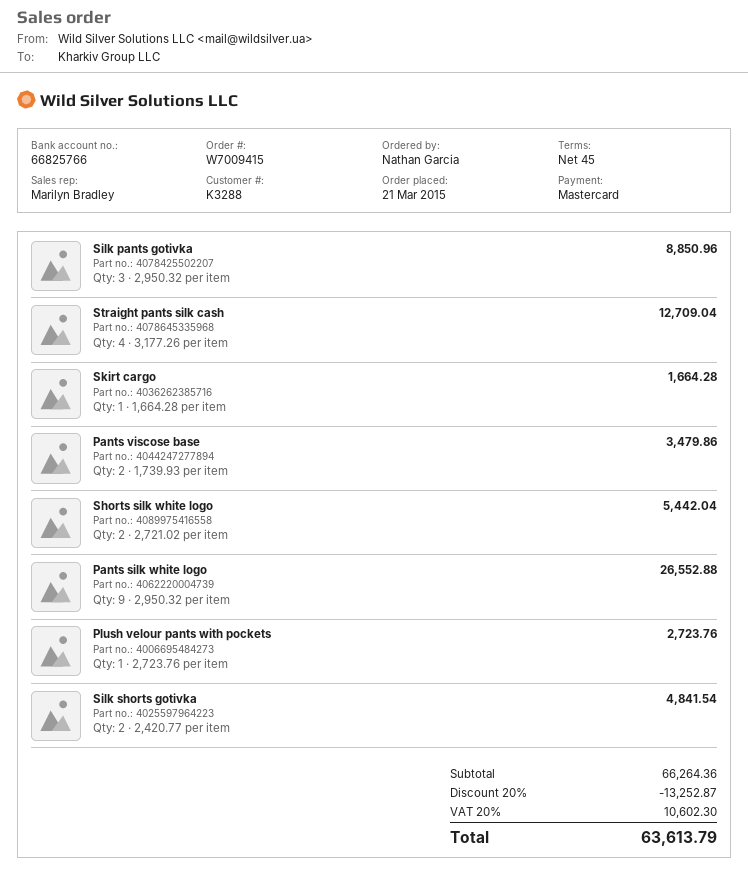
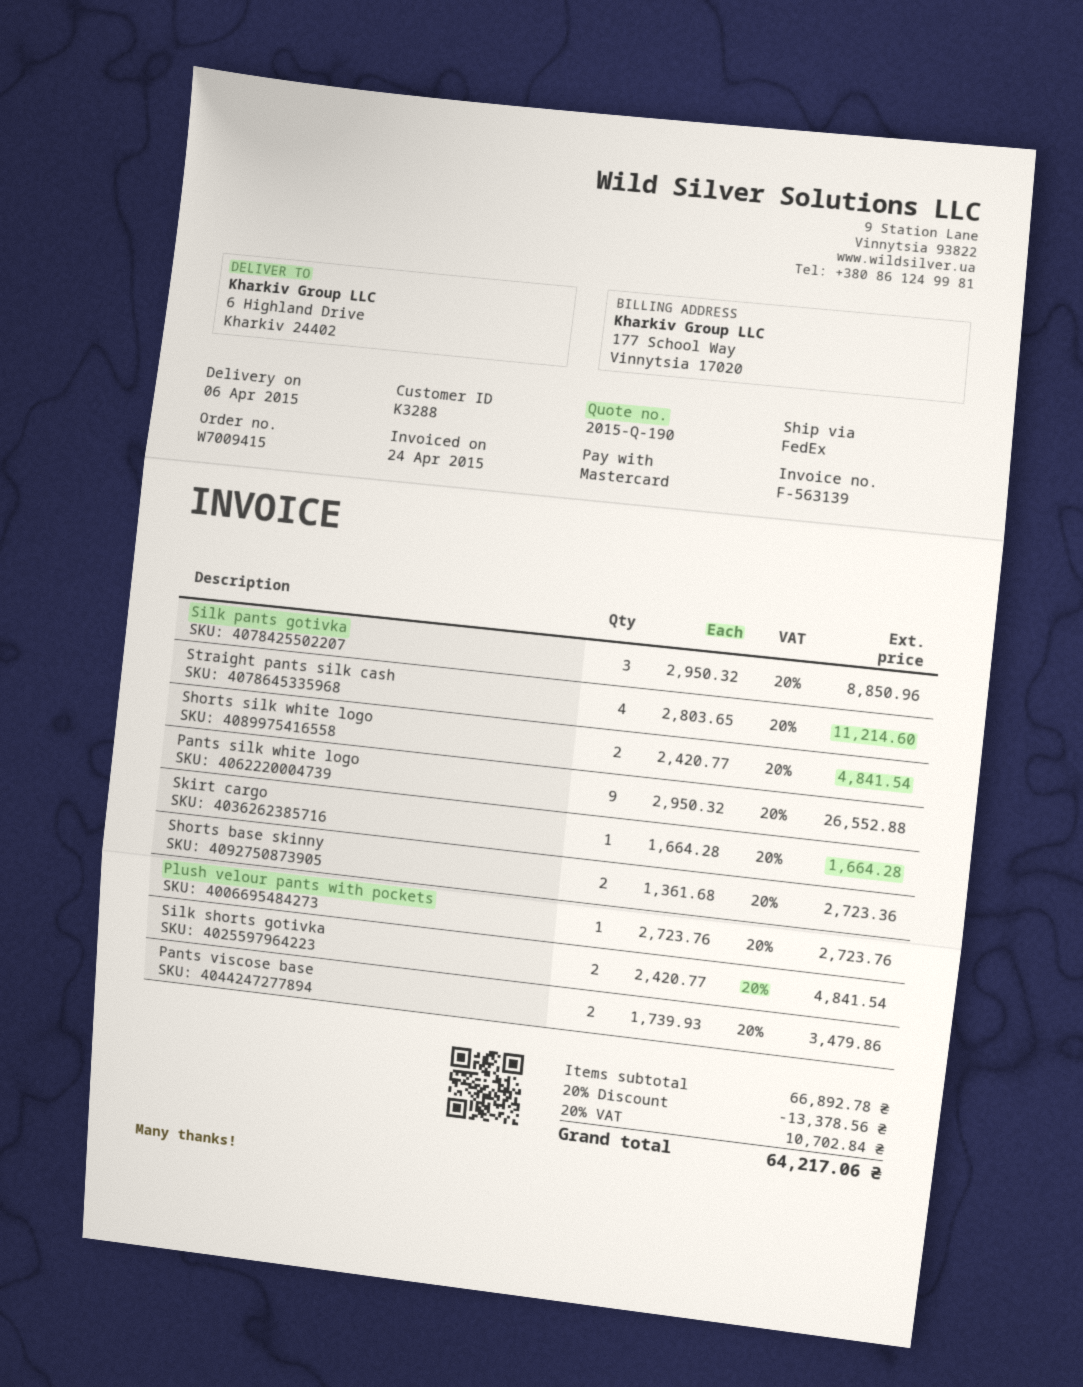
Straight pants silk cash: 4 x 3177.26 = 12709.04 -> 4 x 2803.65 = 11214.60
Shorts silk white logo: 2 x 2721.02 = 5442.04 -> 2 x 2420.77 = 4841.54
Shorts base skinny: none -> 2 x 1361.68 = 2723.36
subtotal: 66264.36 -> 66892.78
discount: 20% = 13252.87 -> 20% = 13378.56
tax: 20% = 10602.30 -> 20% = 10702.84
total: 63613.79 -> 64217.06

